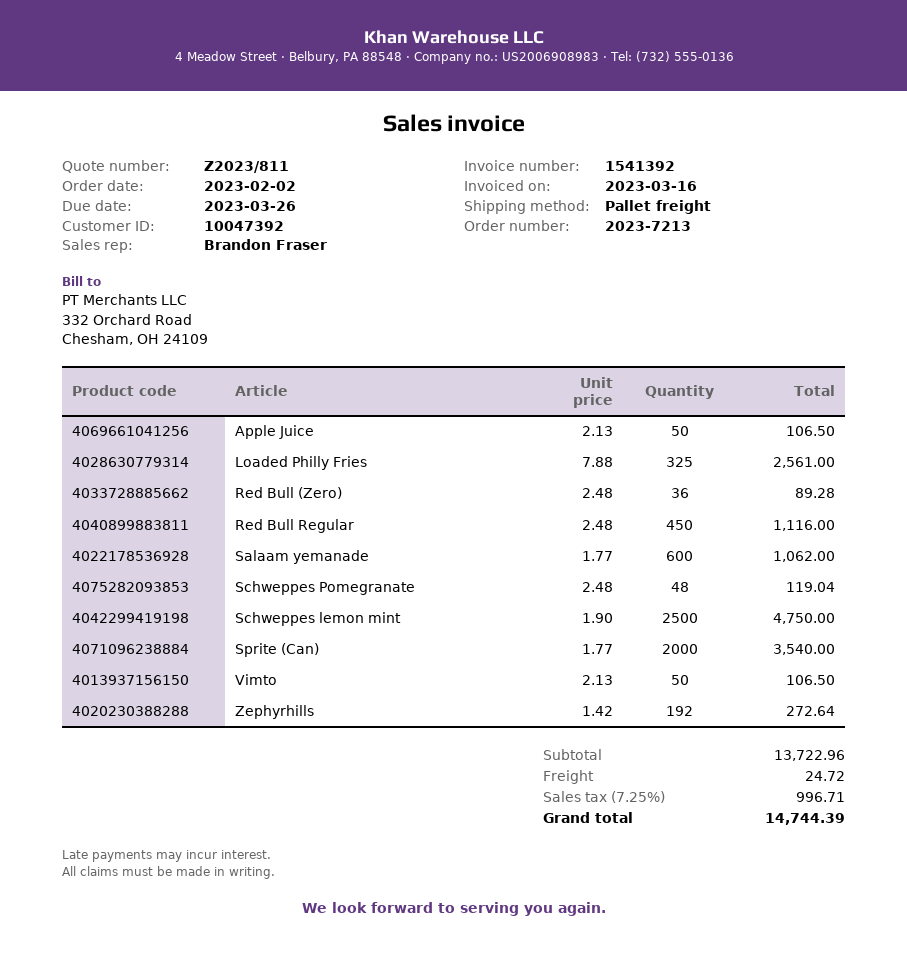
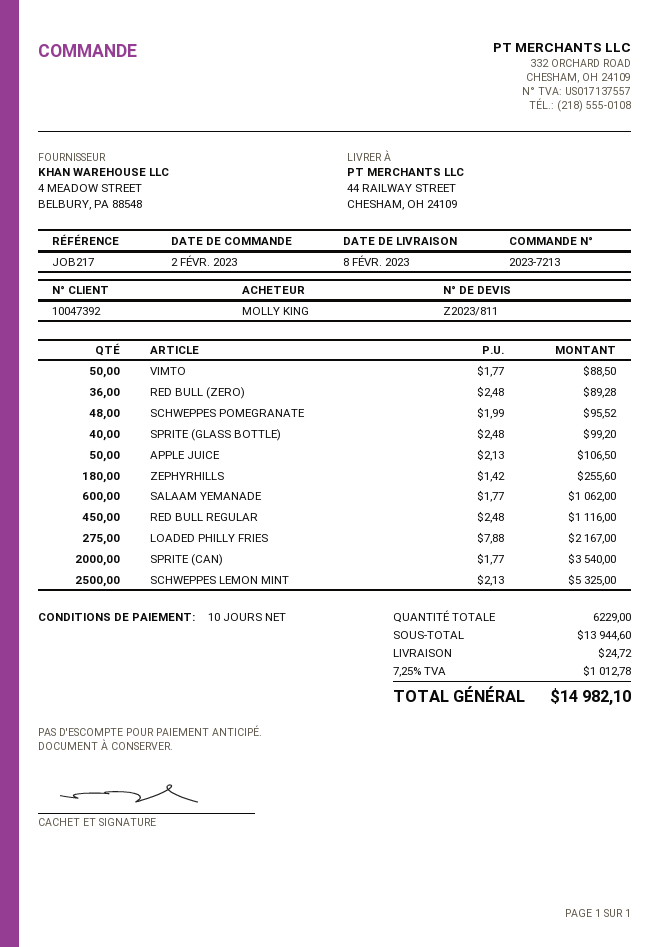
Loaded Philly Fries: 325 x 7.88 = 2561.00 -> 275 x 7.88 = 2167.00
Schweppes Pomegranate: 48 x 2.48 = 119.04 -> 48 x 1.99 = 95.52
Schweppes lemon mint: 2500 x 1.90 = 4750.00 -> 2500 x 2.13 = 5325.00
Vimto: 50 x 2.13 = 106.50 -> 50 x 1.77 = 88.50
Zephyrhills: 192 x 1.42 = 272.64 -> 180 x 1.42 = 255.60
SPRITE (GLASS BOTTLE): none -> 40 x 2.48 = 99.20
subtotal: 13722.96 -> 13944.60
tax: 7.25% = 996.71 -> 7.25% = 1012.78
total: 14744.39 -> 14982.10

